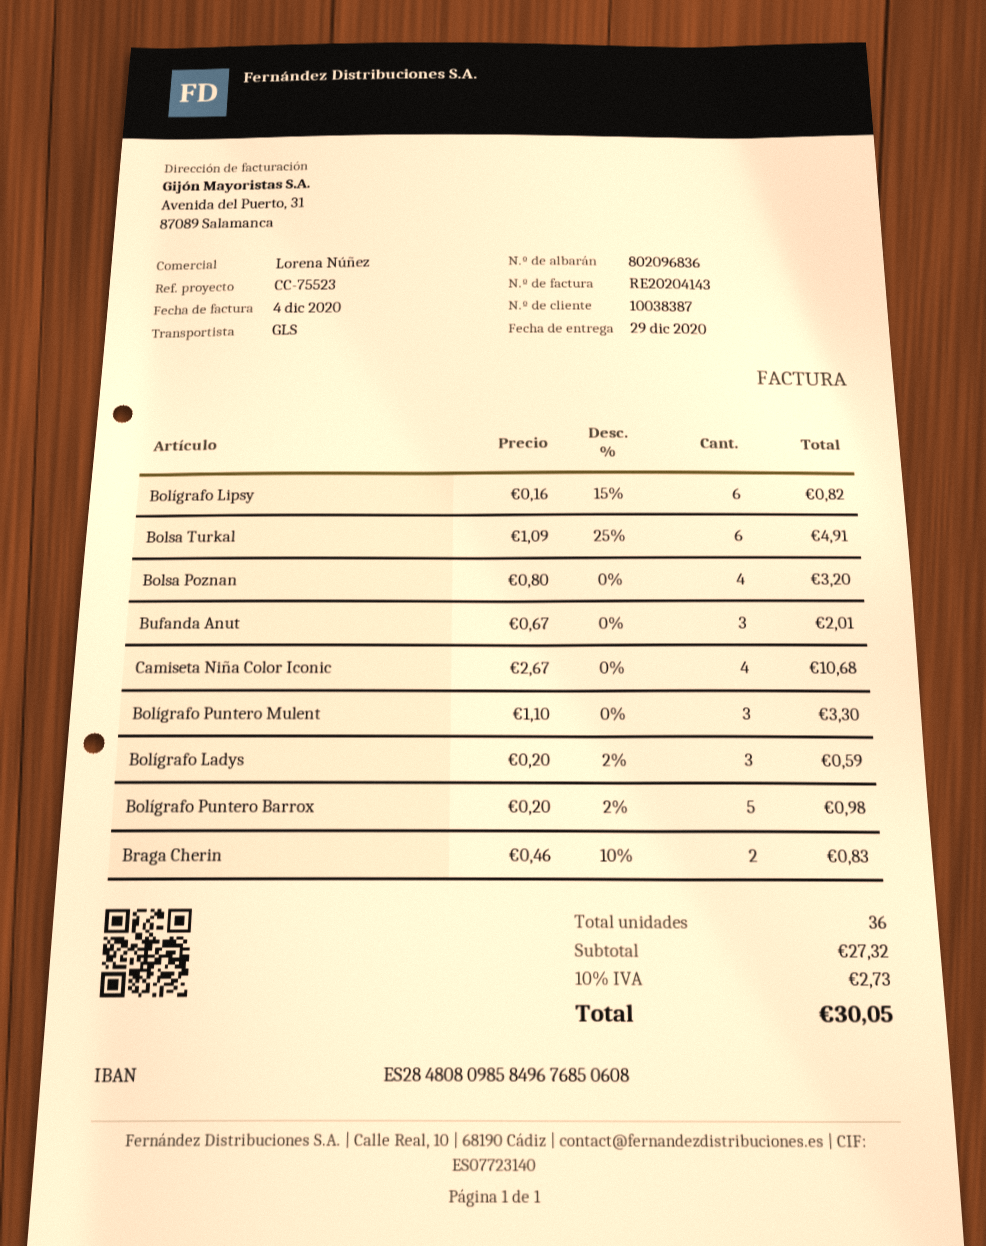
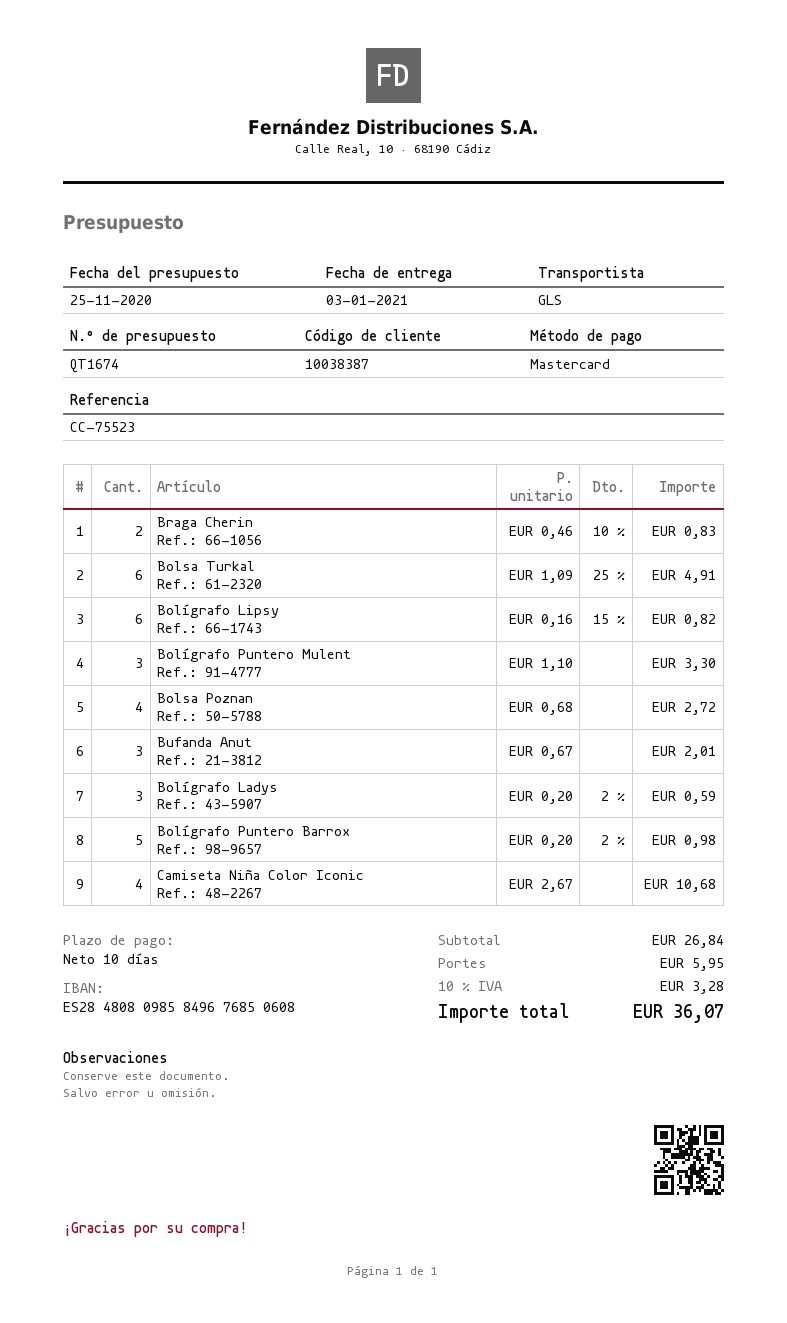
delivery date: 2020-12-29 -> 2021-01-03
Bolsa Poznan: 4 x 0.80 = 3.20 -> 4 x 0.68 = 2.72
subtotal: 27.32 -> 26.84
shipping: none -> 5.95
tax: 10% = 2.73 -> 10% = 3.28
total: 30.05 -> 36.07

